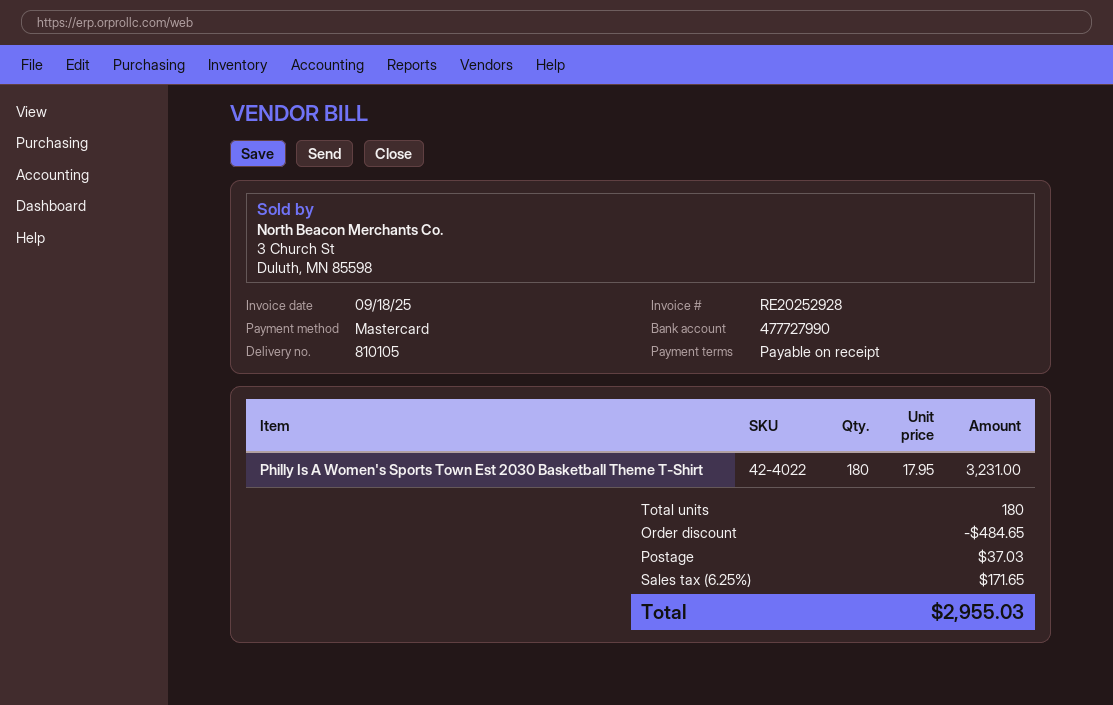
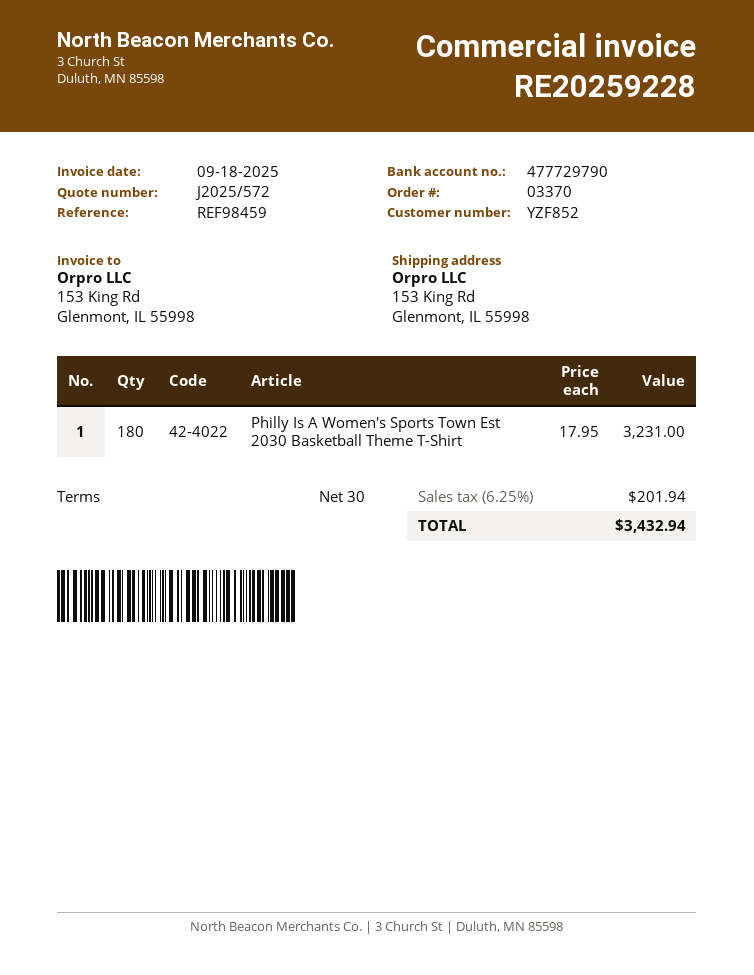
invoice number: RE20252928 -> RE20259228
payment terms: on receipt -> 30 days
bank account: 477727990 -> 477729790
discount: 484.65 -> none
shipping: 37.03 -> none
tax: 6.25% = 171.65 -> 6.25% = 201.94
total: 2955.03 -> 3432.94

